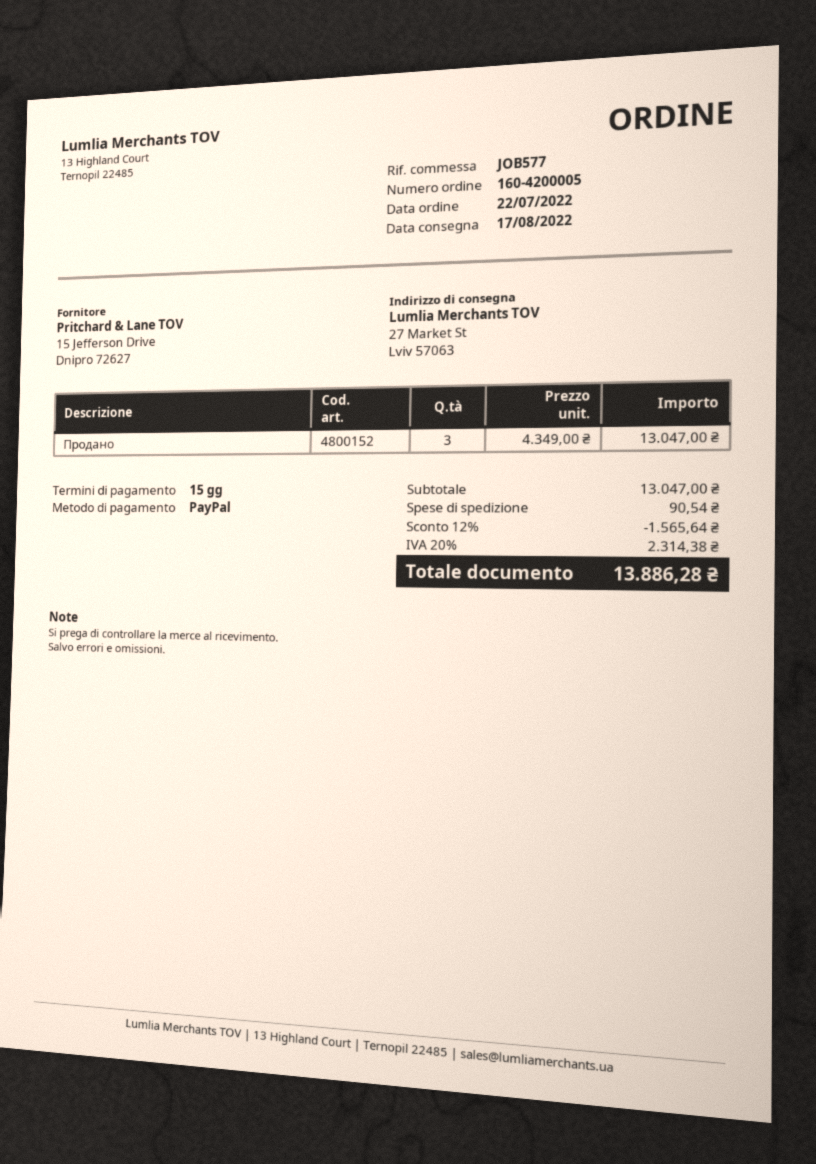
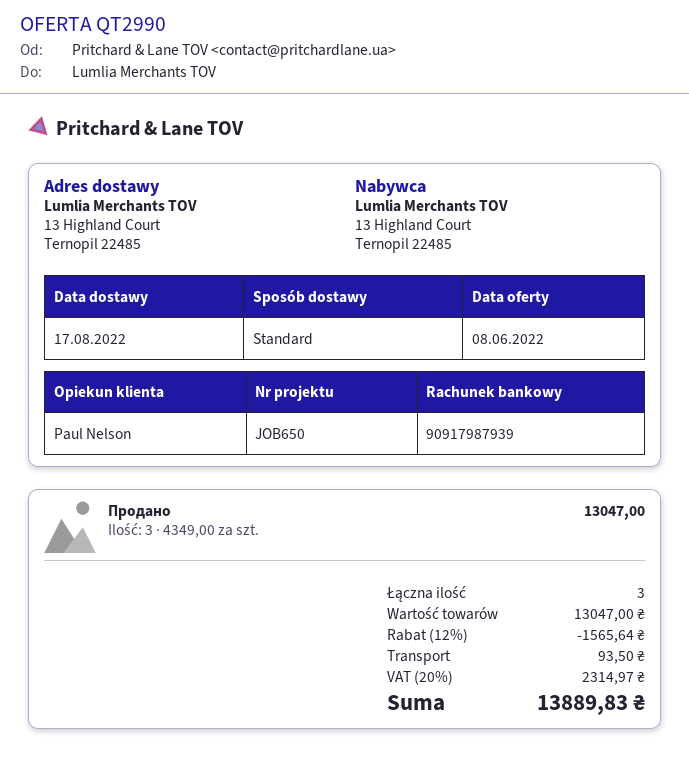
reference: JOB577 -> JOB650
ship to: 27 Market St, Lviv 57063 -> 13 Highland Court, Ternopil 22485
shipping: 90.54 -> 93.50
tax: 20% = 2314.38 -> 20% = 2314.97
total: 13886.28 -> 13889.83

